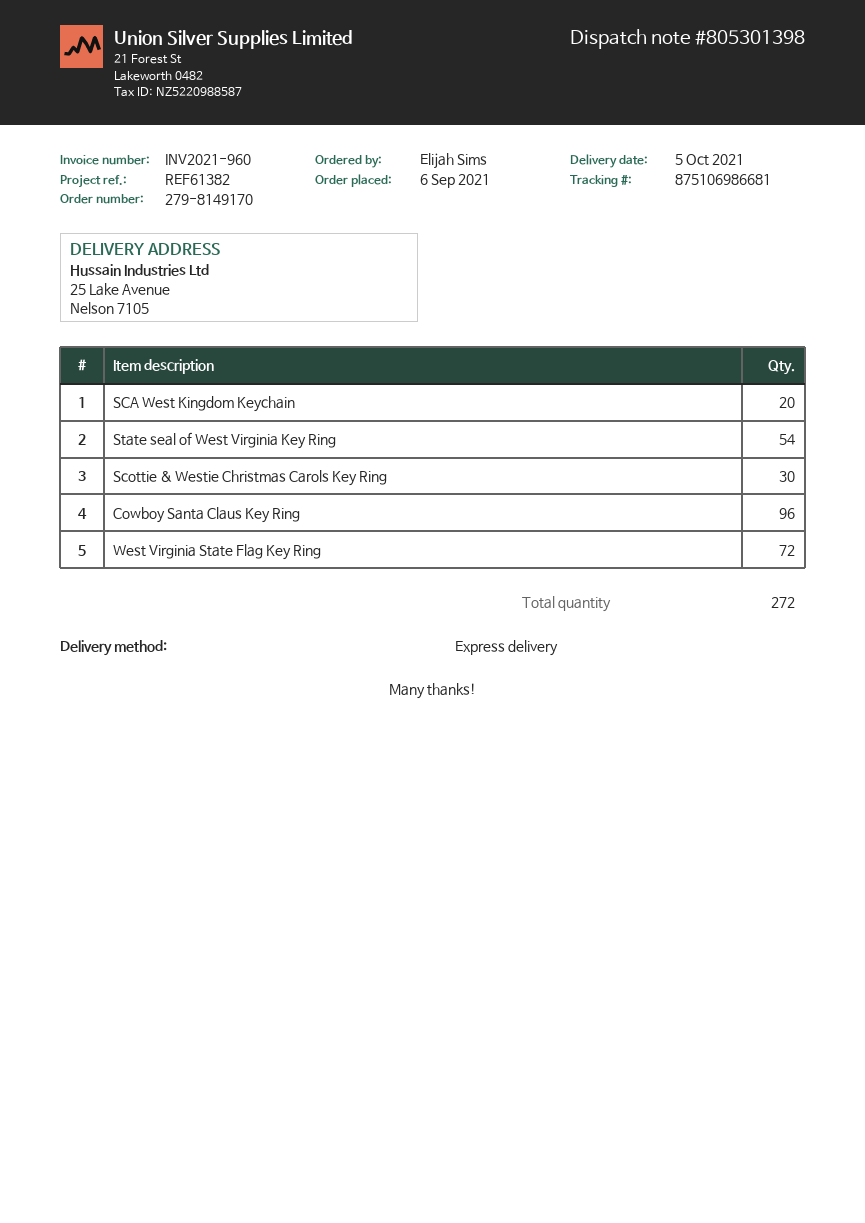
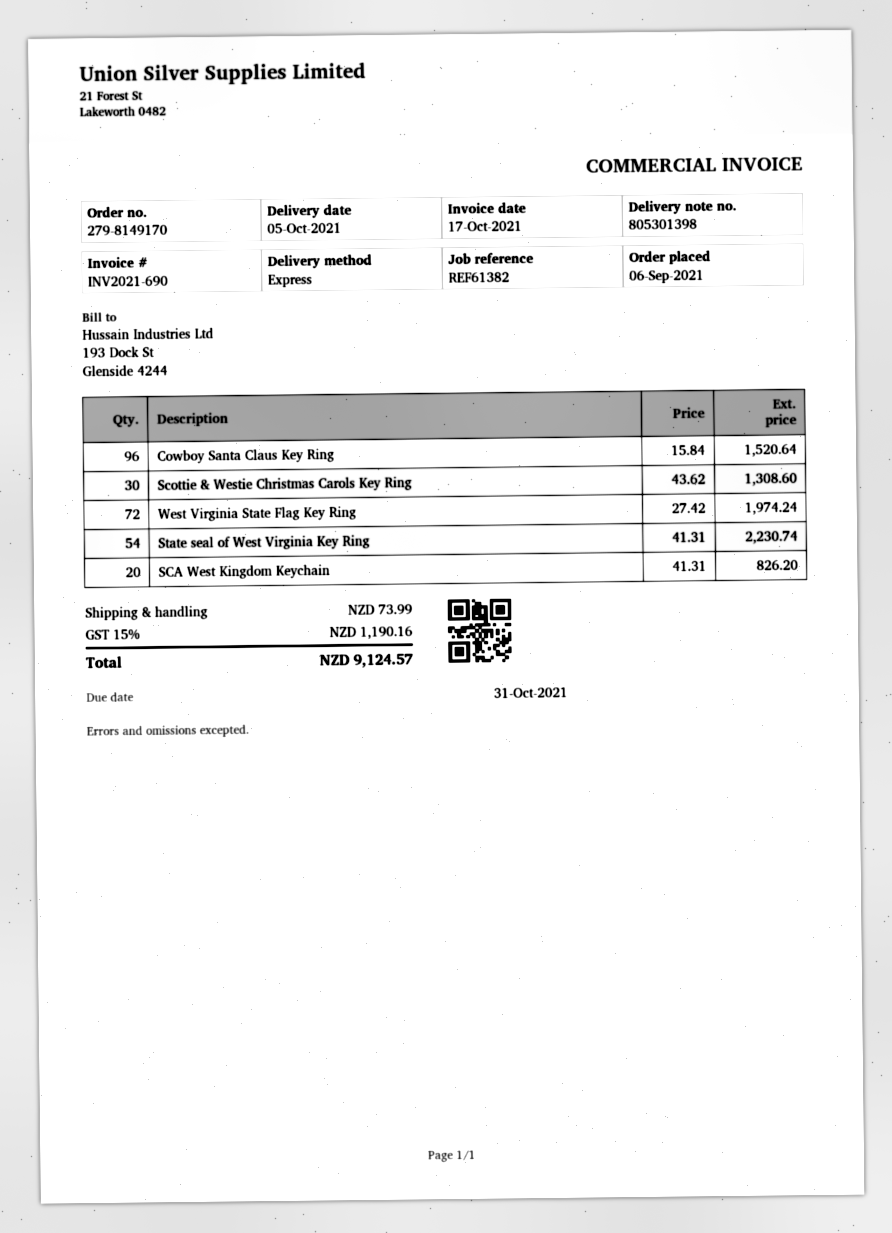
invoice number: INV2021-960 -> INV2021-690

